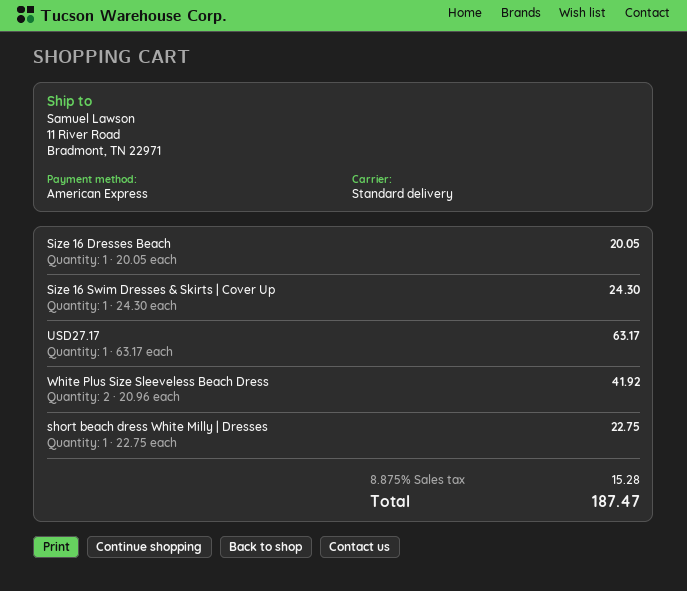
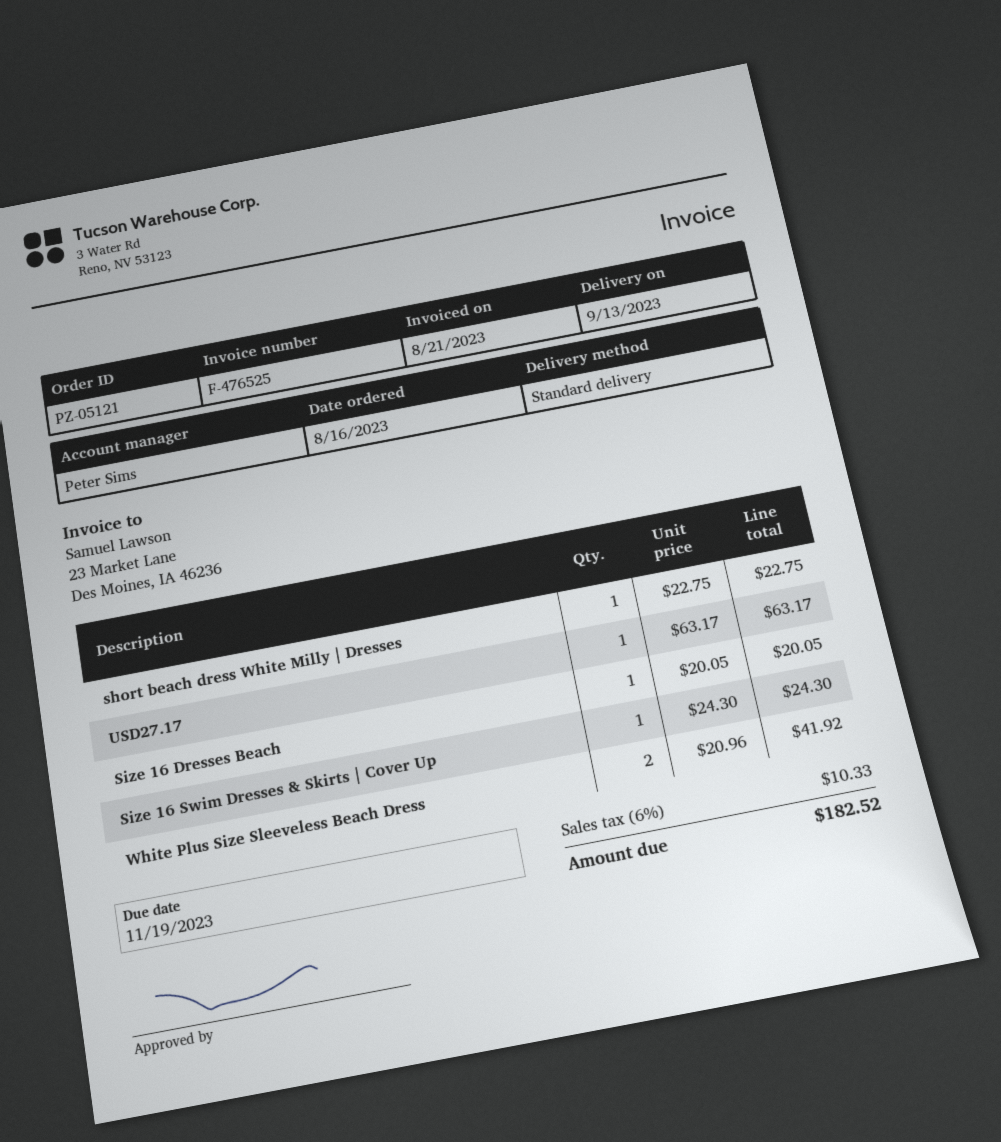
tax: 8.875% = 15.28 -> 6% = 10.33
total: 187.47 -> 182.52

